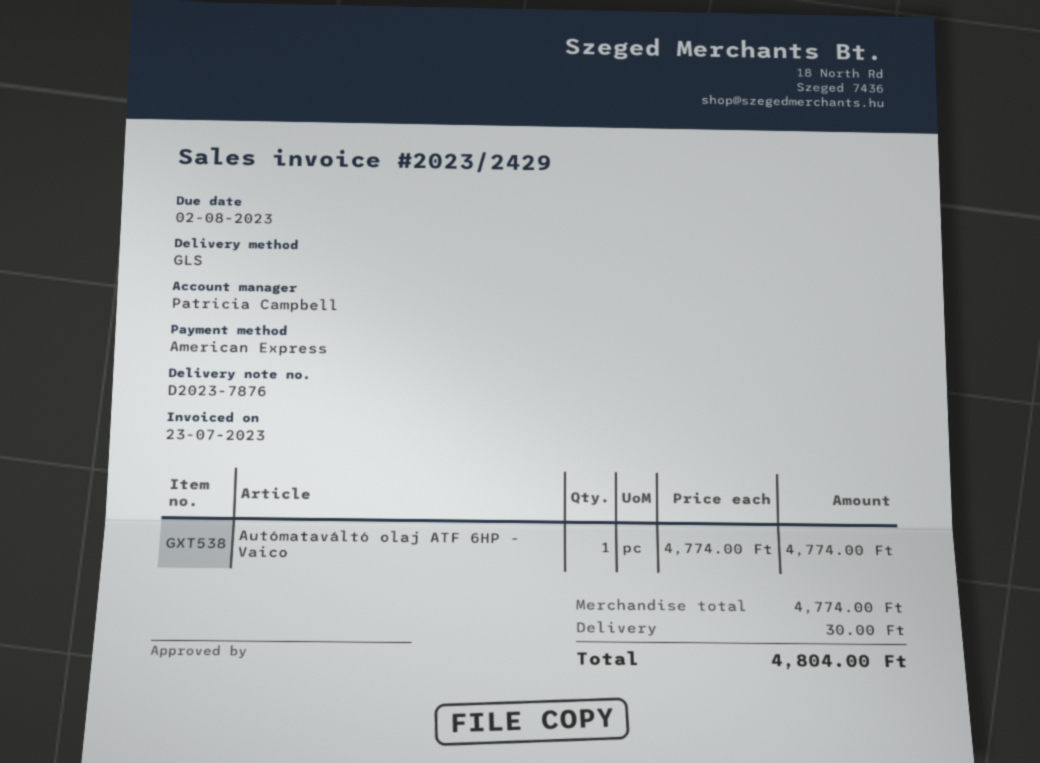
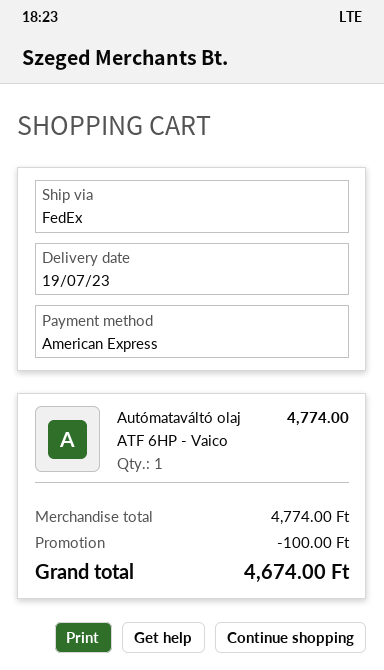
shipping method: GLS -> FedEx
discount: none -> 100.00
shipping: 30.00 -> none
total: 4804.00 -> 4674.00

